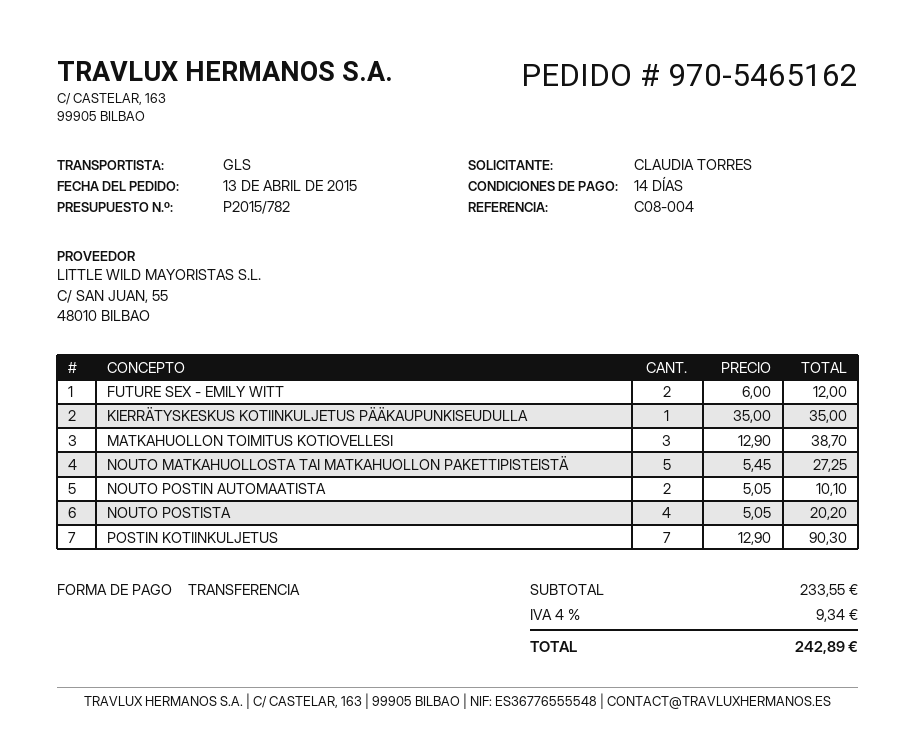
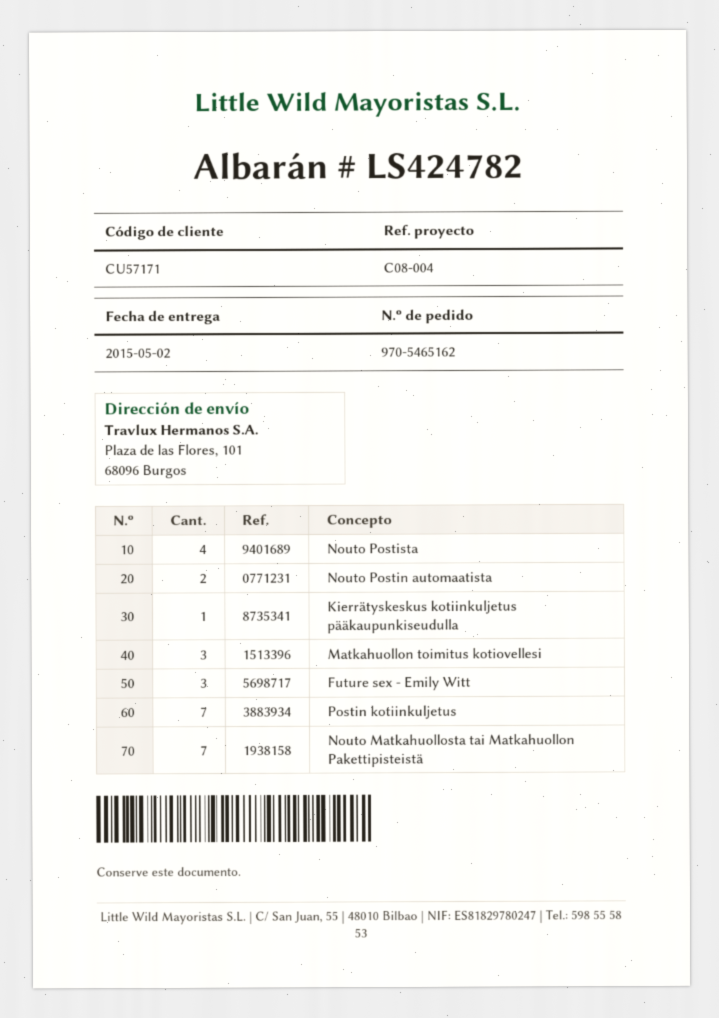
FUTURE SEX - EMILY WITT: 2 -> 3
NOUTO MATKAHUOLLOSTA TAI MATKAHUOLLON PAKETTIPISTEISTÄ: 5 -> 7

